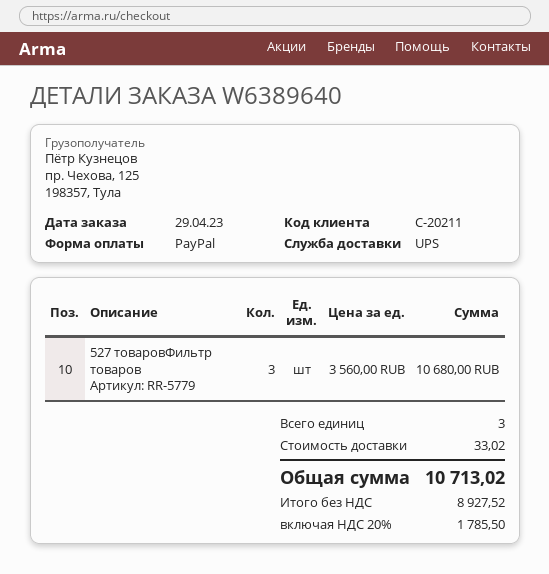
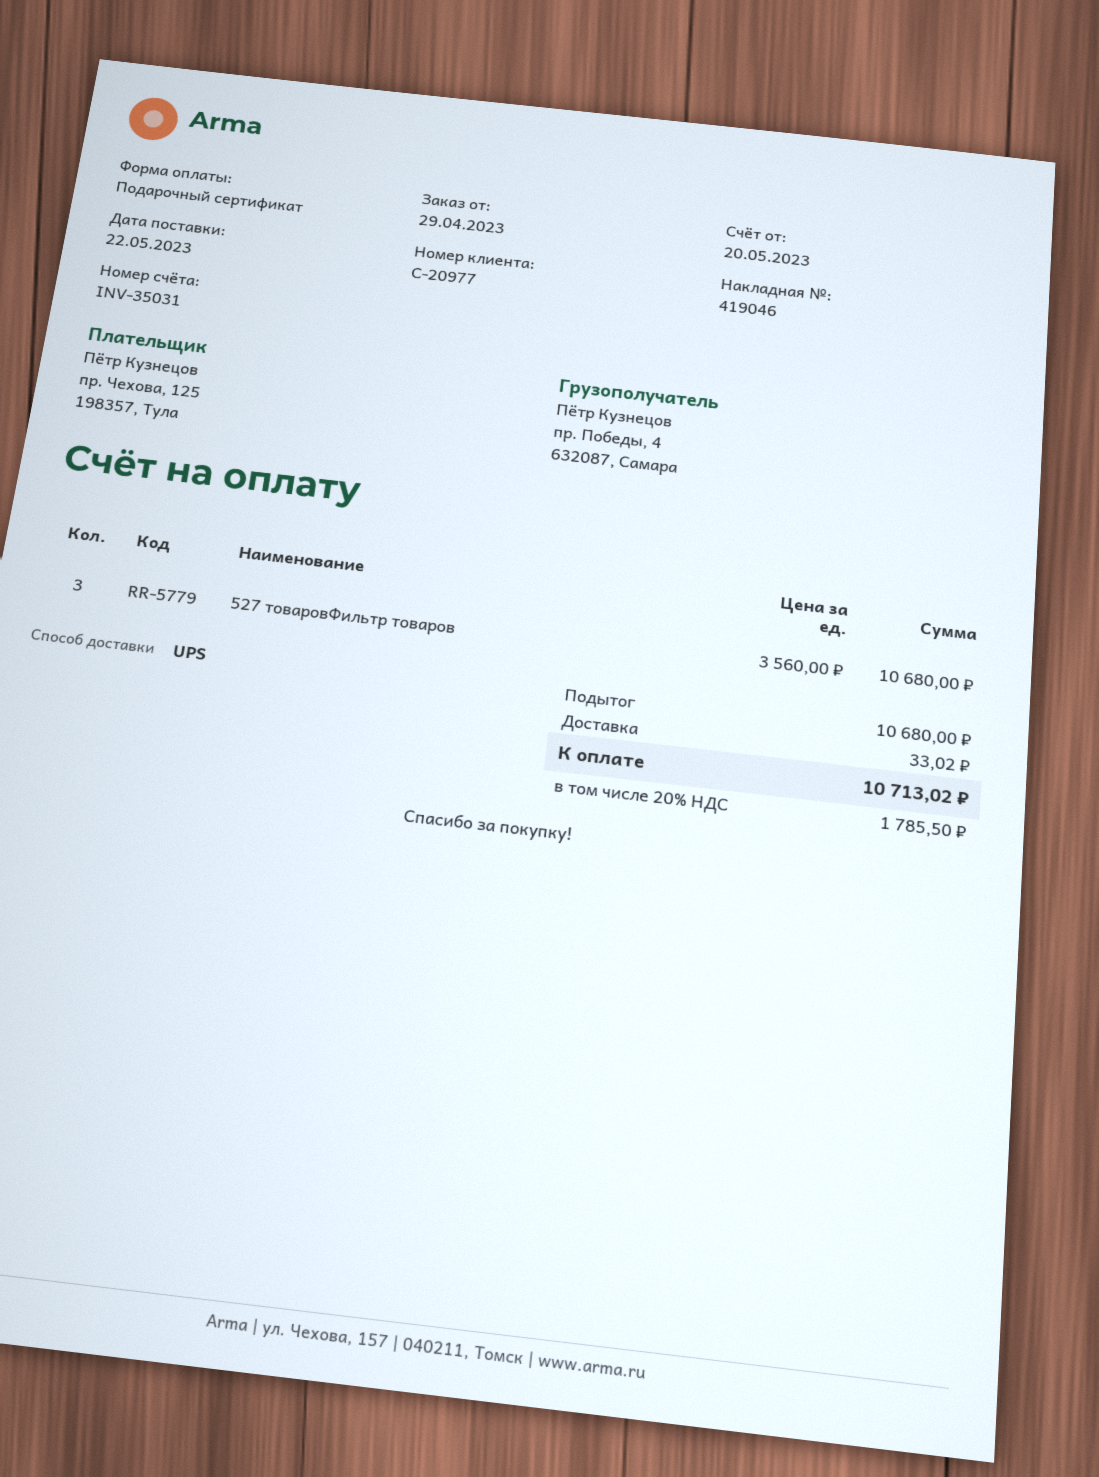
customer number: C-20211 -> C-20977
payment method: PayPal -> gift card
ship to: пр. Чехова, 125, 198357, Тула -> пр. Победы, 4, 632087, Самара

